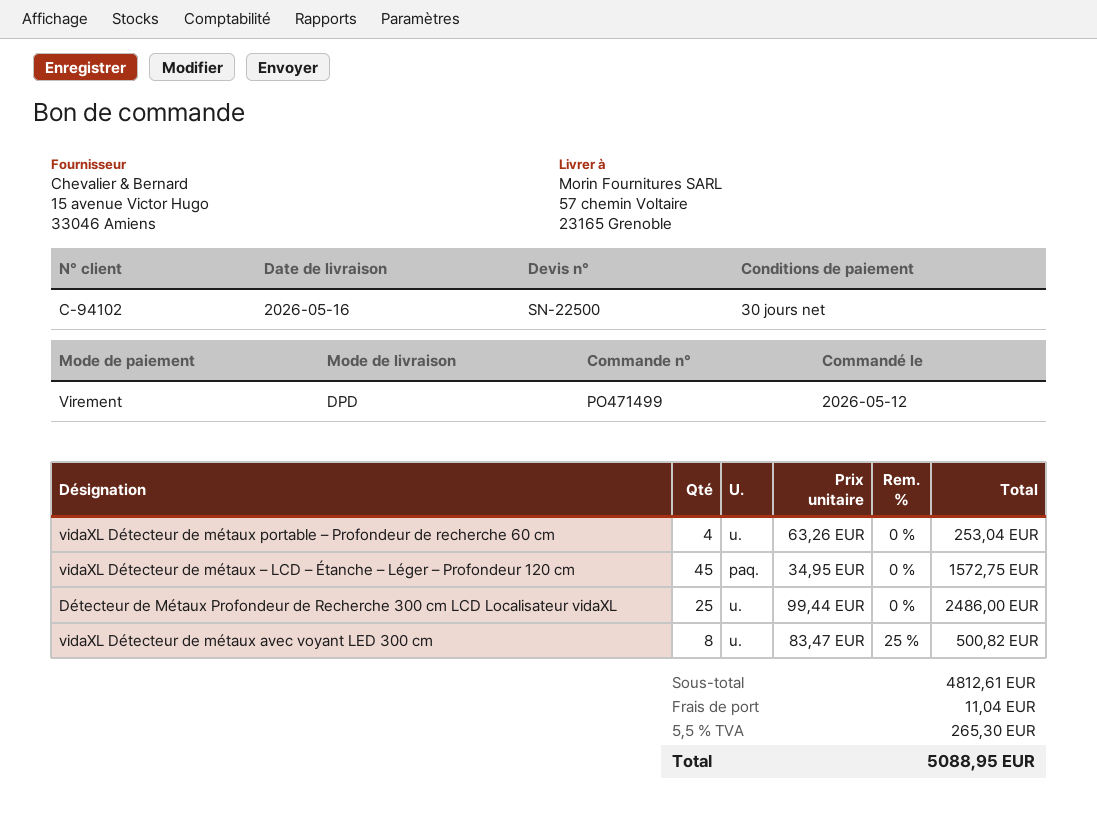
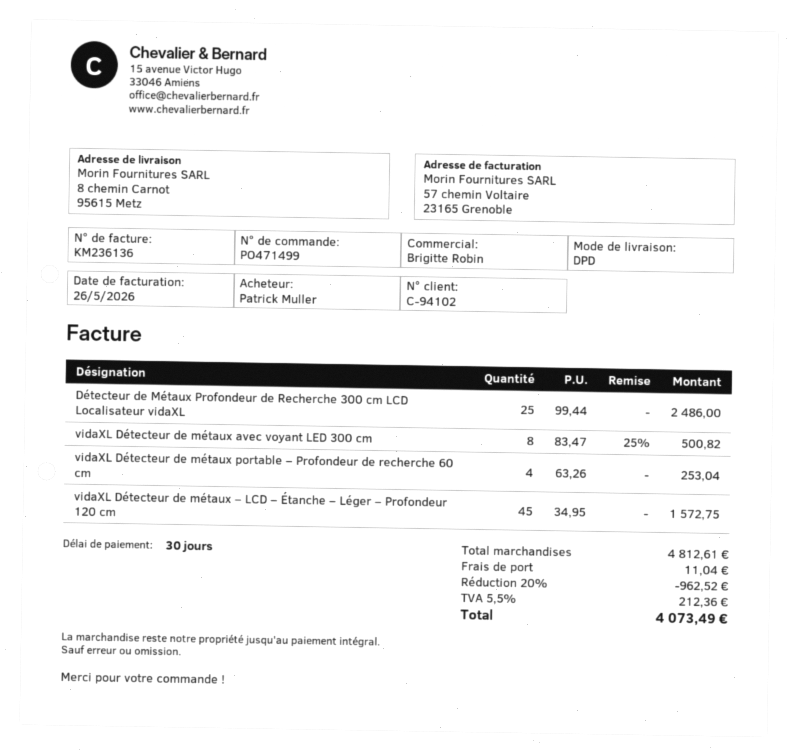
ship to: 57 chemin Voltaire, 23165 Grenoble -> 8 chemin Carnot, 95615 Metz
discount: none -> 20% = 962.52
tax: 5.5% = 265.30 -> 5.5% = 212.36
total: 5088.95 -> 4073.49

